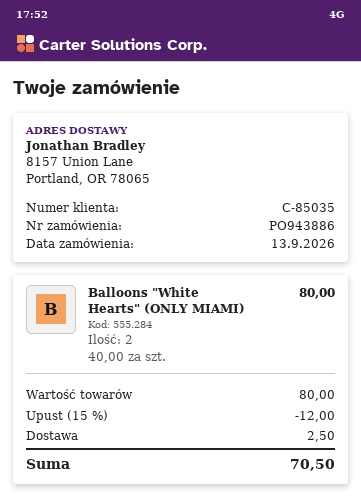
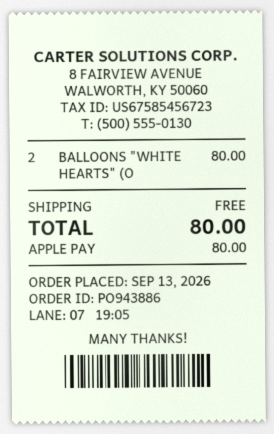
discount: 15% = 12.00 -> none
shipping: 2.50 -> 0.00
total: 70.50 -> 80.00

